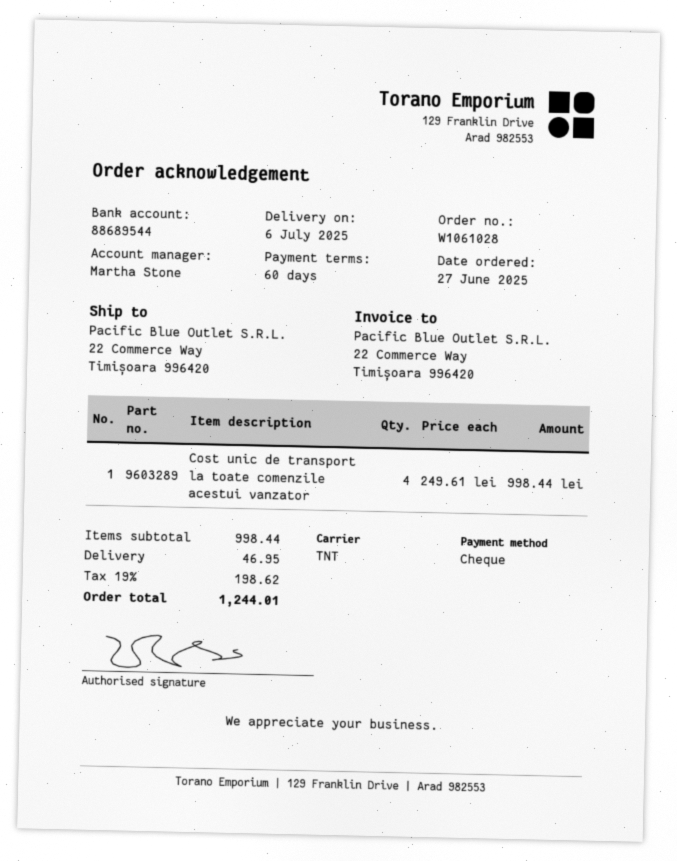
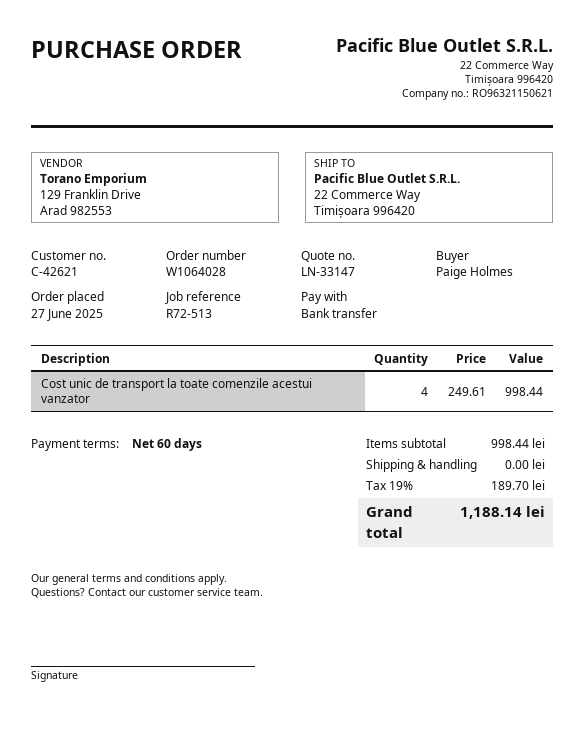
order number: W1061028 -> W1064028
payment method: cheque -> bank transfer
shipping: 46.95 -> 0.00
tax: 19% = 198.62 -> 19% = 189.70
total: 1244.01 -> 1188.14

